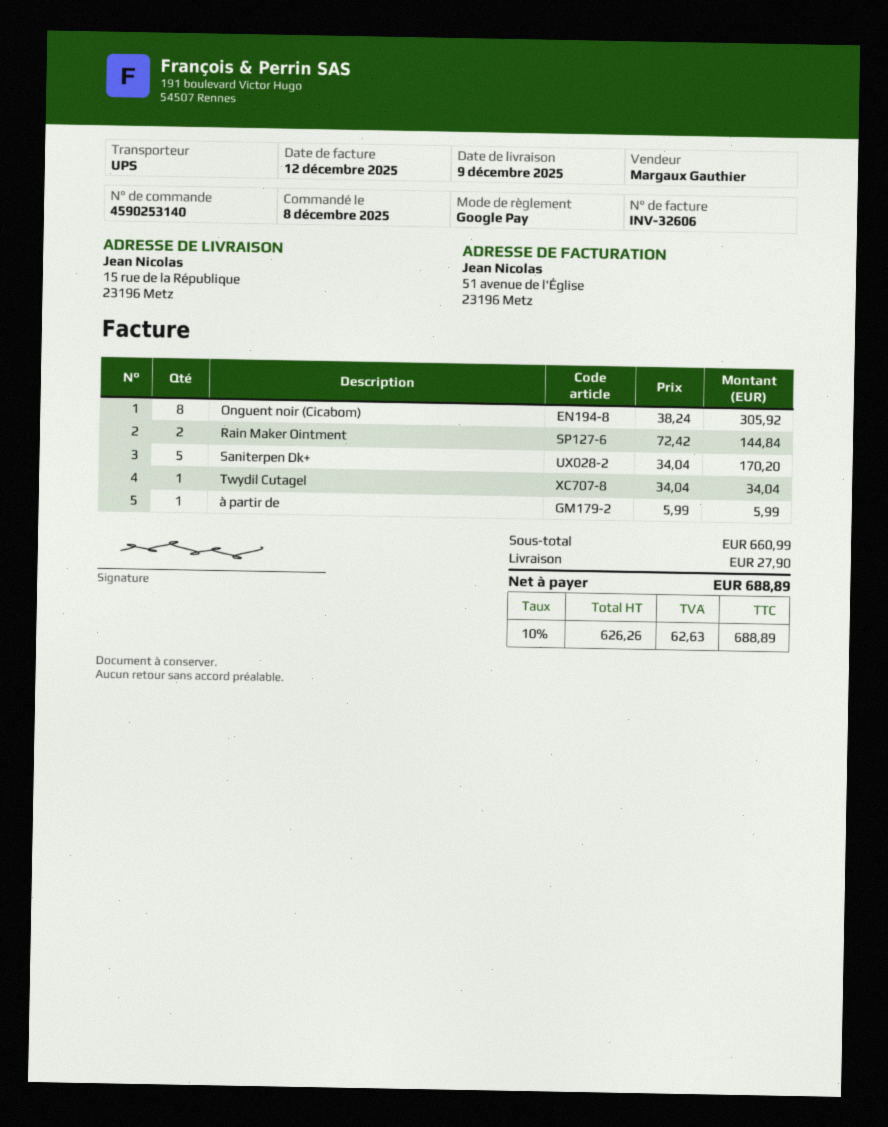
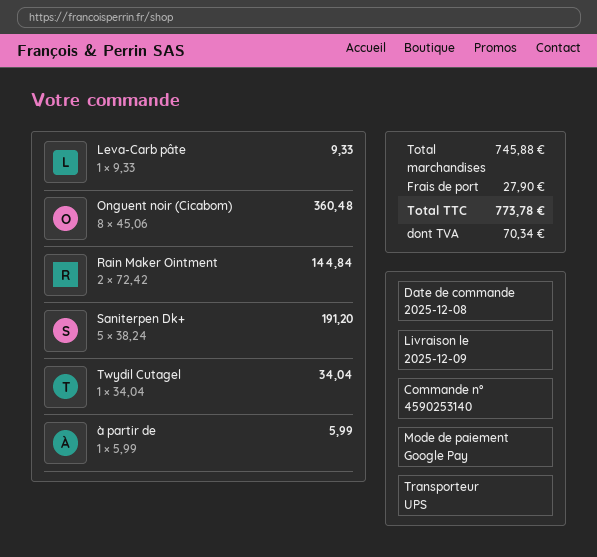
Onguent noir (Cicabom): 8 x 38.24 = 305.92 -> 8 x 45.06 = 360.48
Saniterpen Dk+: 5 x 34.04 = 170.20 -> 5 x 38.24 = 191.20
Leva-Carb pâte: none -> 1 x 9.33 = 9.33
subtotal: 660.99 -> 745.88
tax: 62.63 -> 70.34
total: 688.89 -> 773.78

